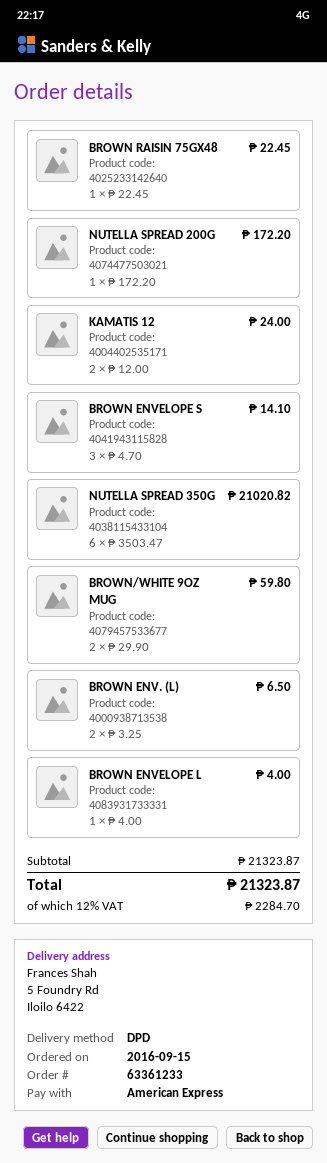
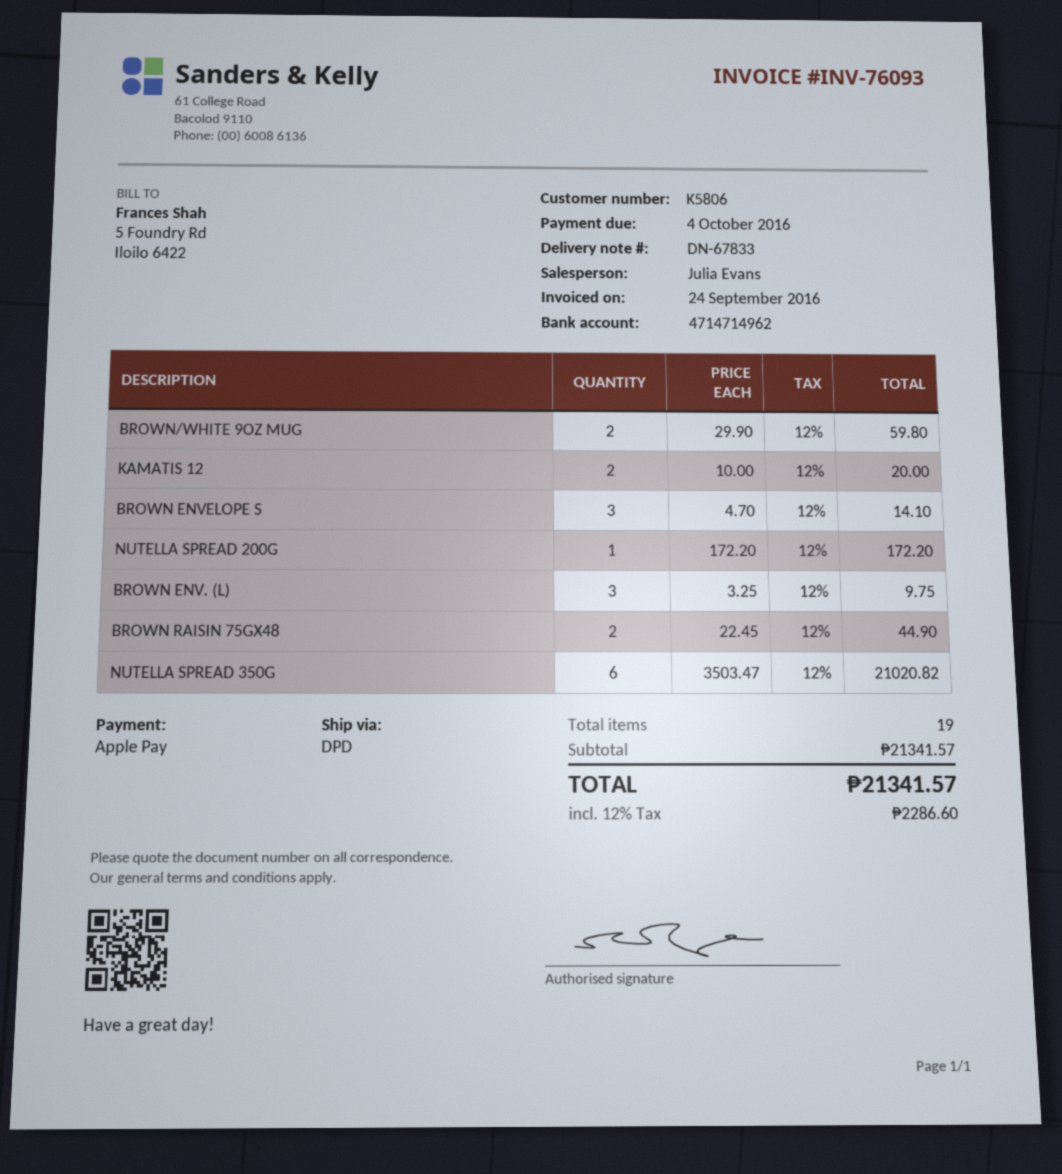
payment method: American Express -> Apple Pay
BROWN RAISIN 75GX48: 1 x 22.45 = 22.45 -> 2 x 22.45 = 44.90
KAMATIS 12: 2 x 12.00 = 24.00 -> 2 x 10.00 = 20.00
BROWN ENV. (L): 2 x 3.25 = 6.50 -> 3 x 3.25 = 9.75
BROWN ENVELOPE L: 1 x 4.00 = 4.00 -> none
subtotal: 21323.87 -> 21341.57
tax: 12% = 2284.70 -> 12% = 2286.60
total: 21323.87 -> 21341.57

